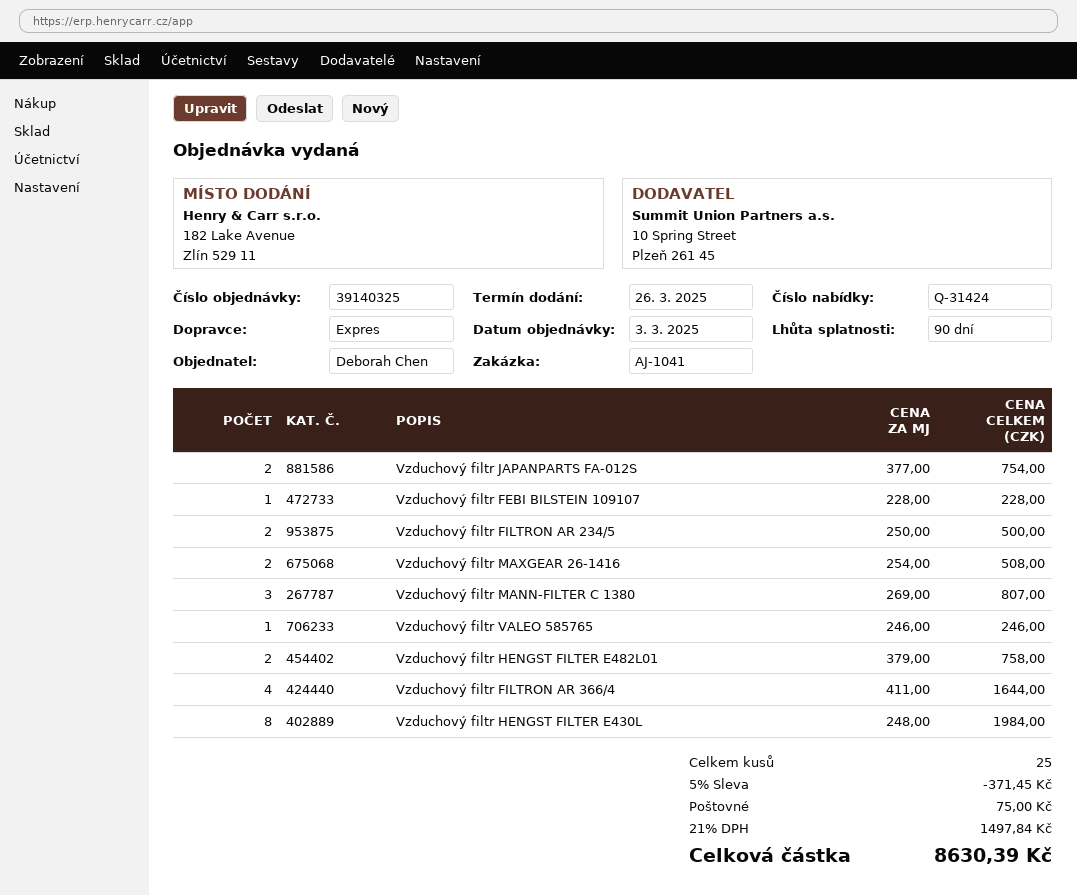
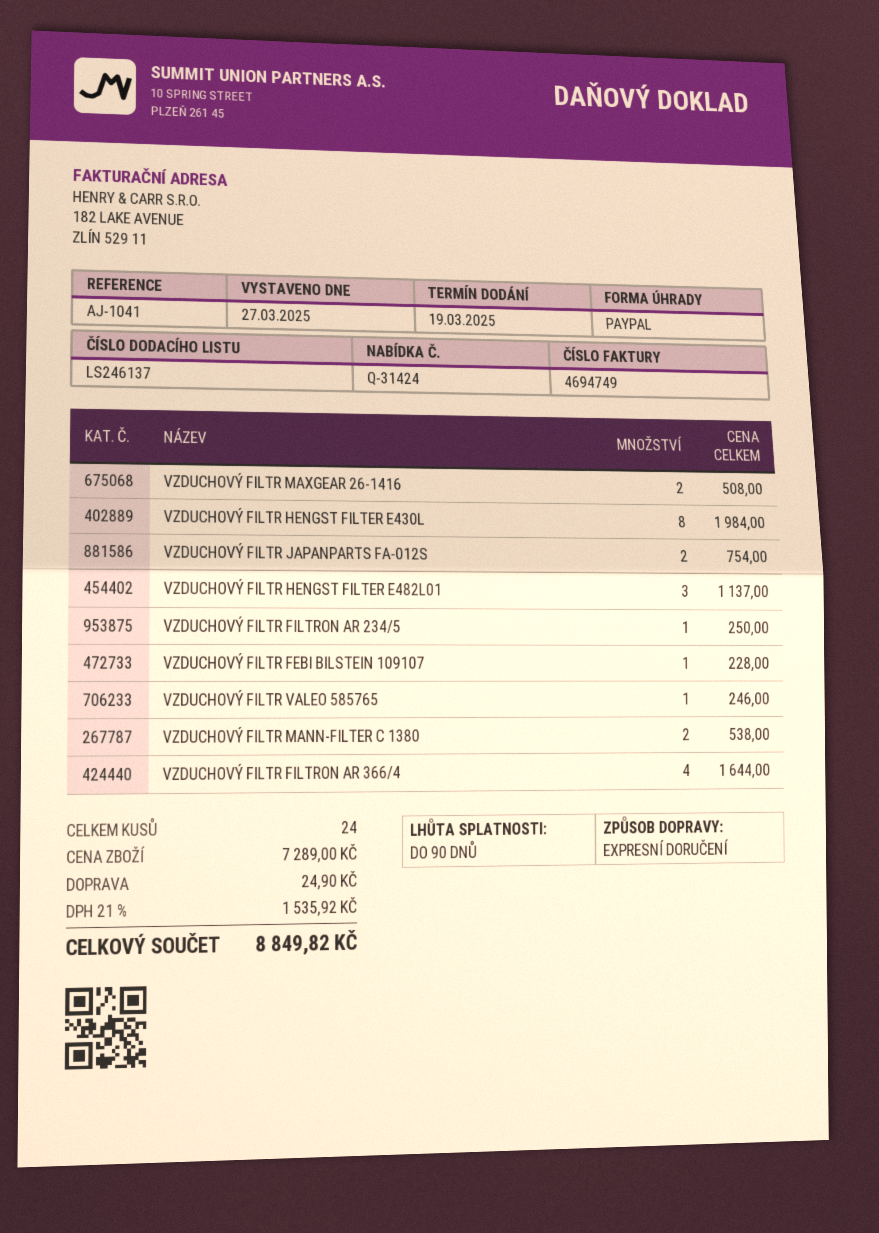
delivery date: 2025-03-26 -> 2025-03-19
Vzduchový filtr FILTRON AR 234/5: 2 for 500.00 -> 1 for 250.00
Vzduchový filtr MANN-FILTER C 1380: 3 for 807.00 -> 2 for 538.00
Vzduchový filtr HENGST FILTER E482L01: 2 for 758.00 -> 3 for 1137.00
total quantity: 25 -> 24
discount: 5% = 371.45 -> none
shipping: 75.00 -> 24.90
tax: 21% = 1497.84 -> 21% = 1535.92
total: 8630.39 -> 8849.82

